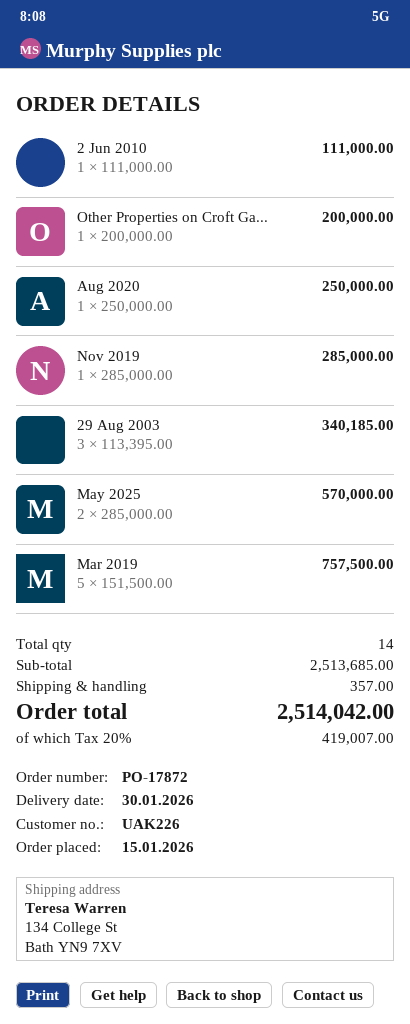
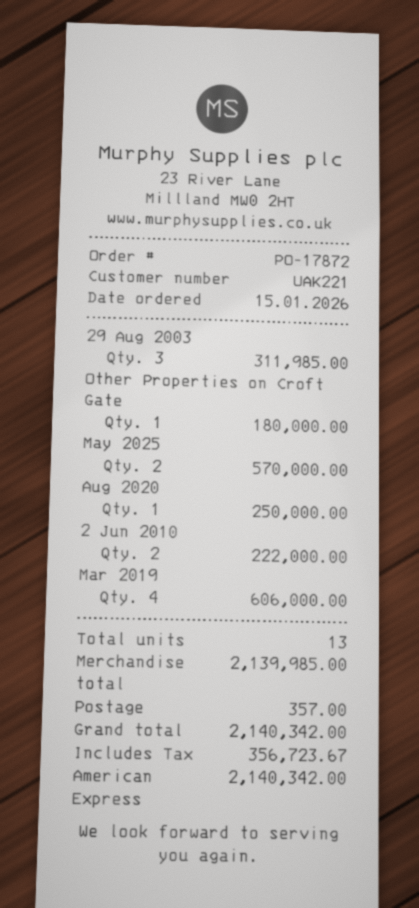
customer number: UAK226 -> UAK221
2 Jun 2010: 1 for 111000.00 -> 2 for 222000.00
Other Properties on Croft Ga...: 1 for 200000.00 -> 1 for 180000.00
Nov 2019: 1 for 285000.00 -> none
29 Aug 2003: 3 for 340185.00 -> 3 for 311985.00
Mar 2019: 5 for 757500.00 -> 4 for 606000.00
total quantity: 14 -> 13
subtotal: 2513685.00 -> 2139985.00
tax: 419007.00 -> 356723.67
total: 2514042.00 -> 2140342.00

